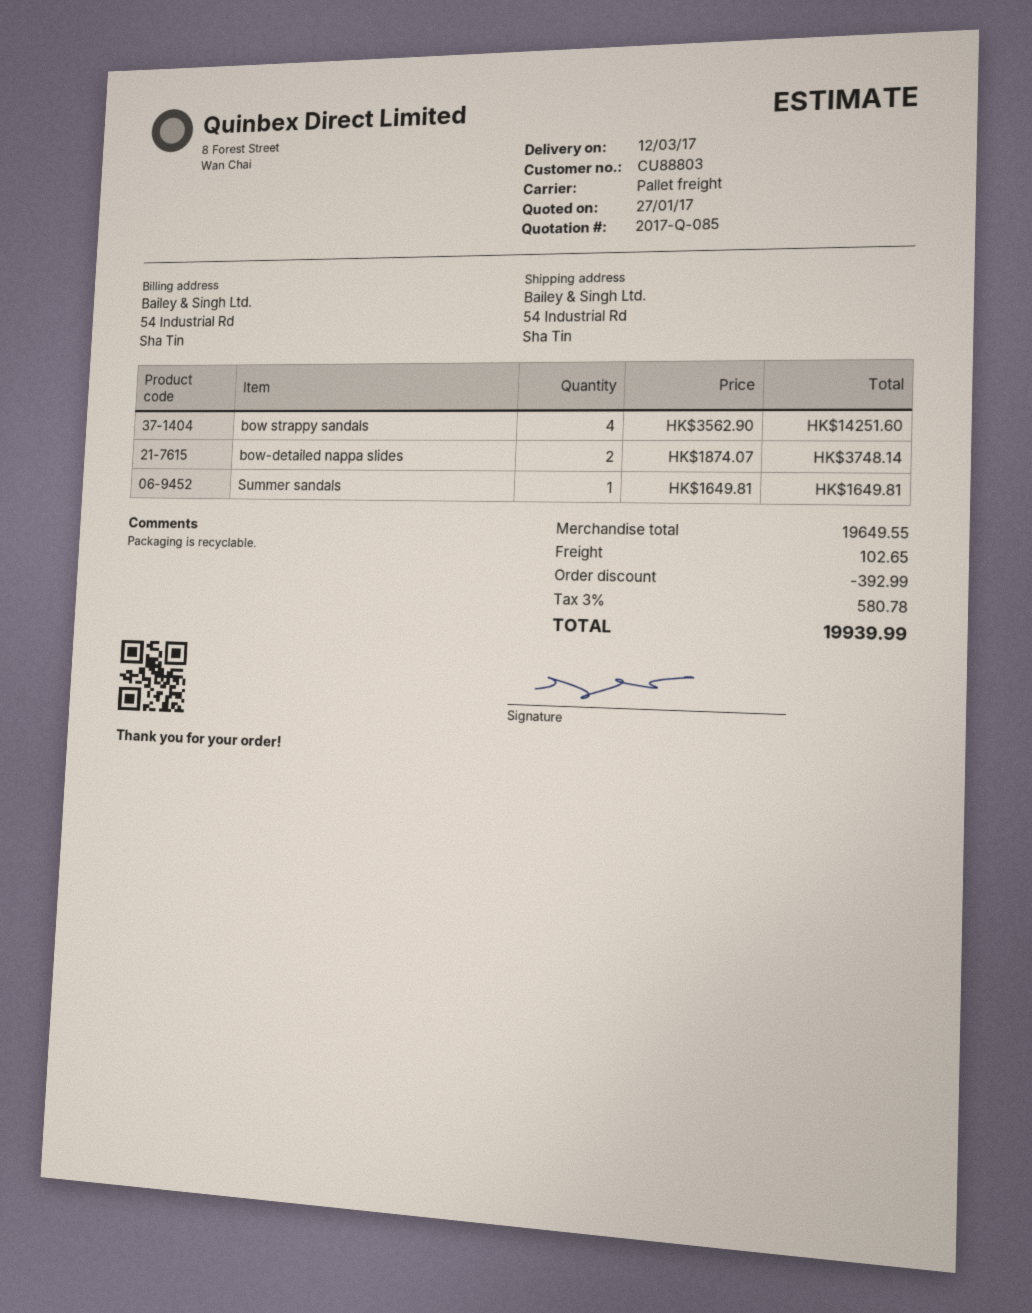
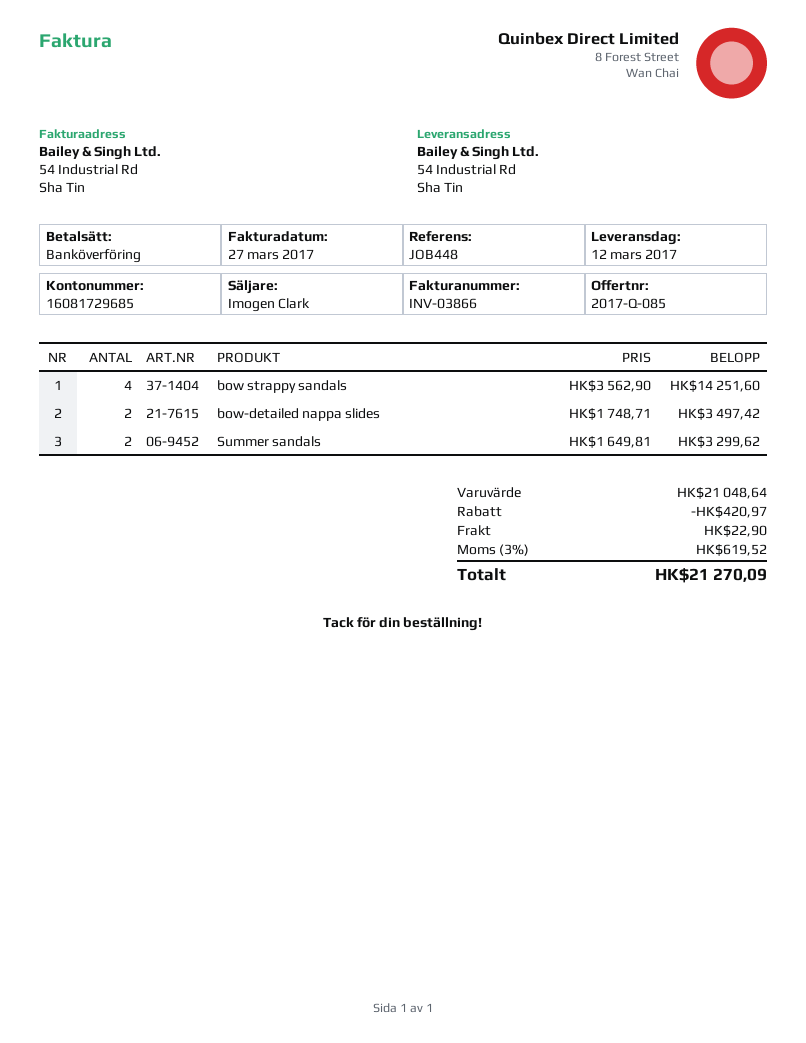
bow-detailed nappa slides: 2 x 1874.07 = 3748.14 -> 2 x 1748.71 = 3497.42
Summer sandals: 1 x 1649.81 = 1649.81 -> 2 x 1649.81 = 3299.62
subtotal: 19649.55 -> 21048.64
discount: 392.99 -> 420.97
shipping: 102.65 -> 22.90
tax: 3% = 580.78 -> 3% = 619.52
total: 19939.99 -> 21270.09

